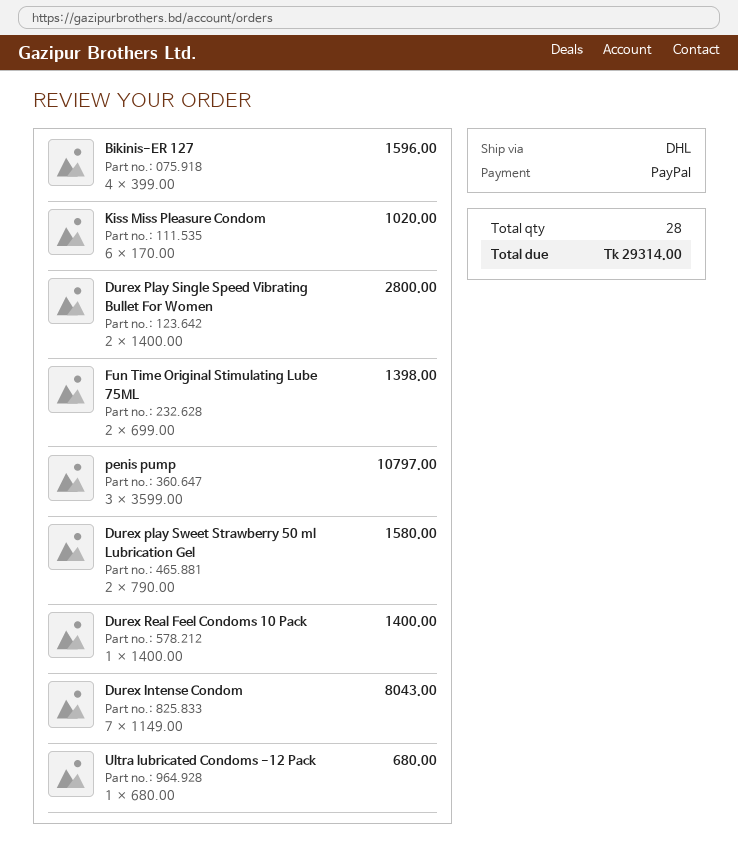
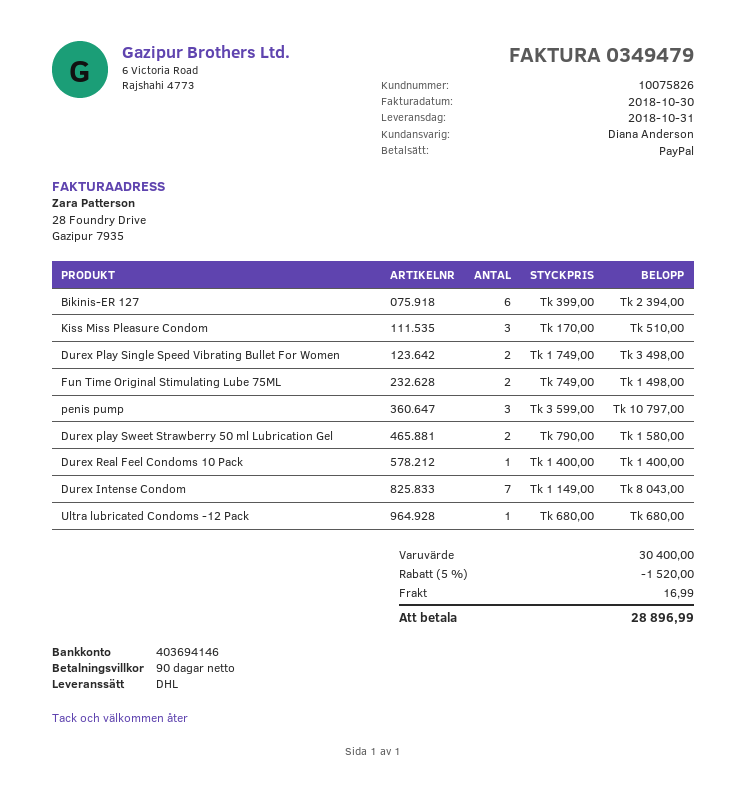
Bikinis-ER 127: 4 x 399.00 = 1596.00 -> 6 x 399.00 = 2394.00
Kiss Miss Pleasure Condom: 6 x 170.00 = 1020.00 -> 3 x 170.00 = 510.00
Durex Play Single Speed Vibrating Bullet For Women: 2 x 1400.00 = 2800.00 -> 2 x 1749.00 = 3498.00
Fun Time Original Stimulating Lube 75ML: 2 x 699.00 = 1398.00 -> 2 x 749.00 = 1498.00
discount: none -> 5% = 1520.00
shipping: none -> 16.99
total: 29314.00 -> 28896.99

